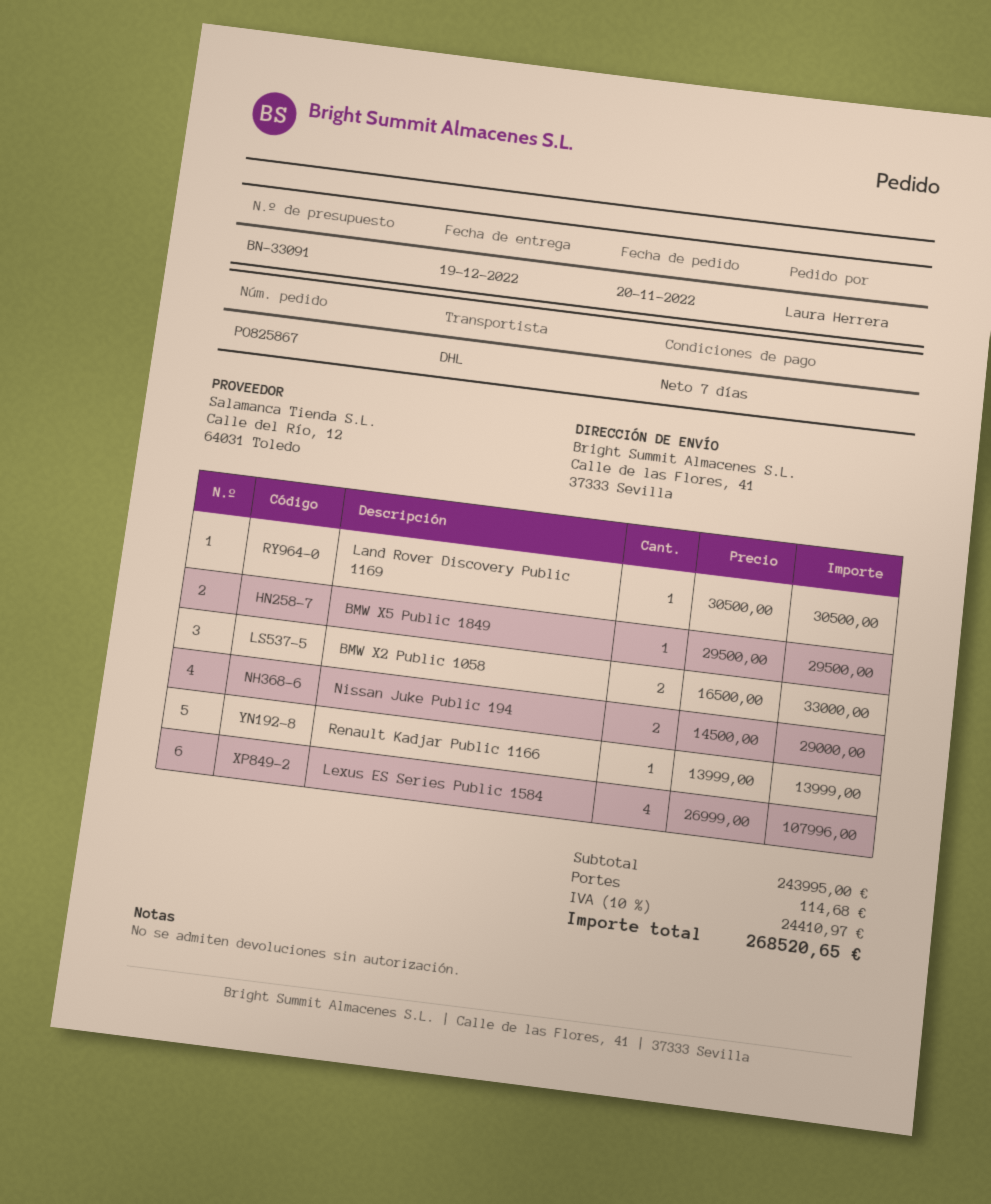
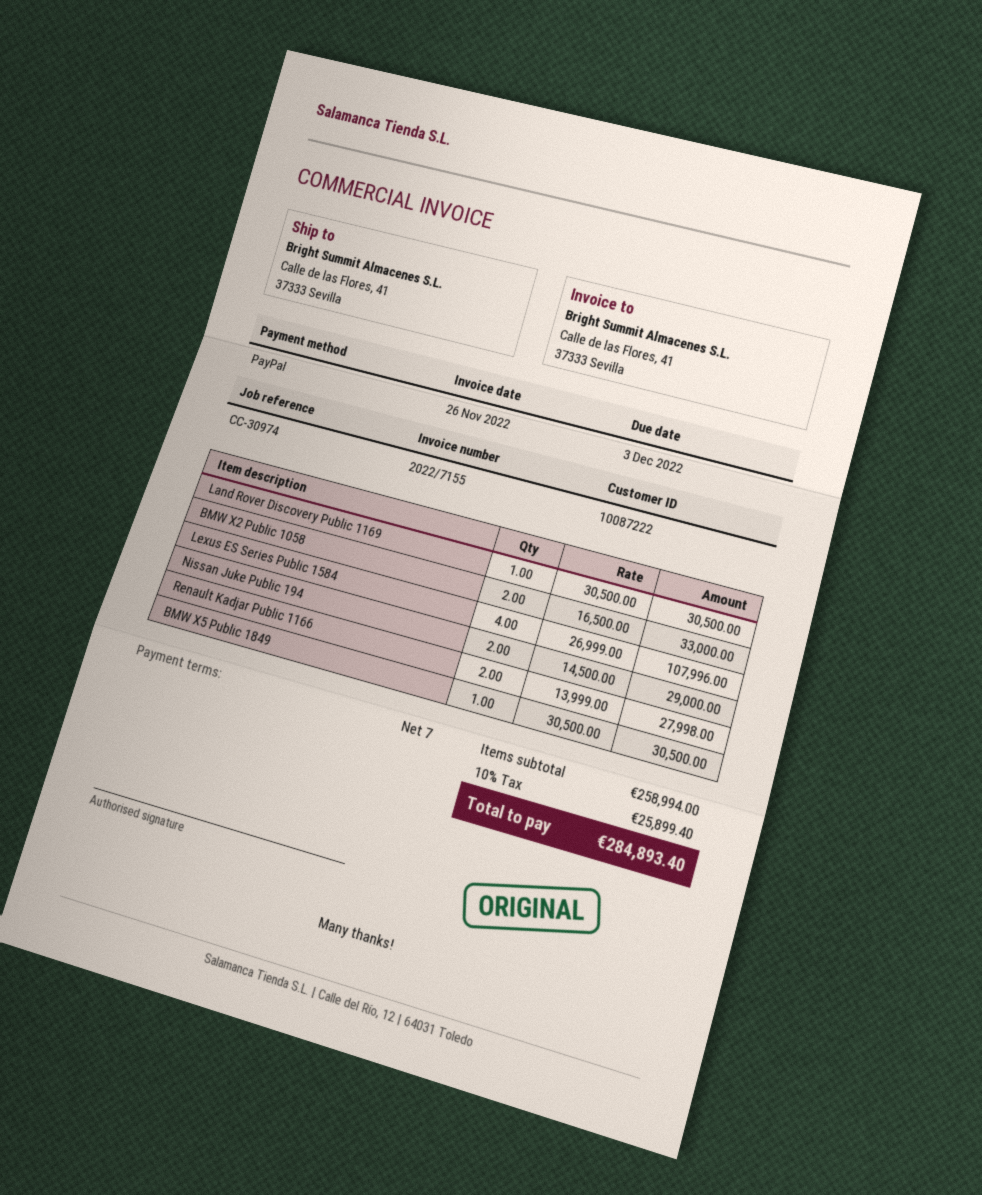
BMW X5 Public 1849: 1 x 29500.00 = 29500.00 -> 1 x 30500.00 = 30500.00
Renault Kadjar Public 1166: 1 x 13999.00 = 13999.00 -> 2 x 13999.00 = 27998.00
subtotal: 243995.00 -> 258994.00
shipping: 114.68 -> none
tax: 10% = 24410.97 -> 10% = 25899.40
total: 268520.65 -> 284893.40

